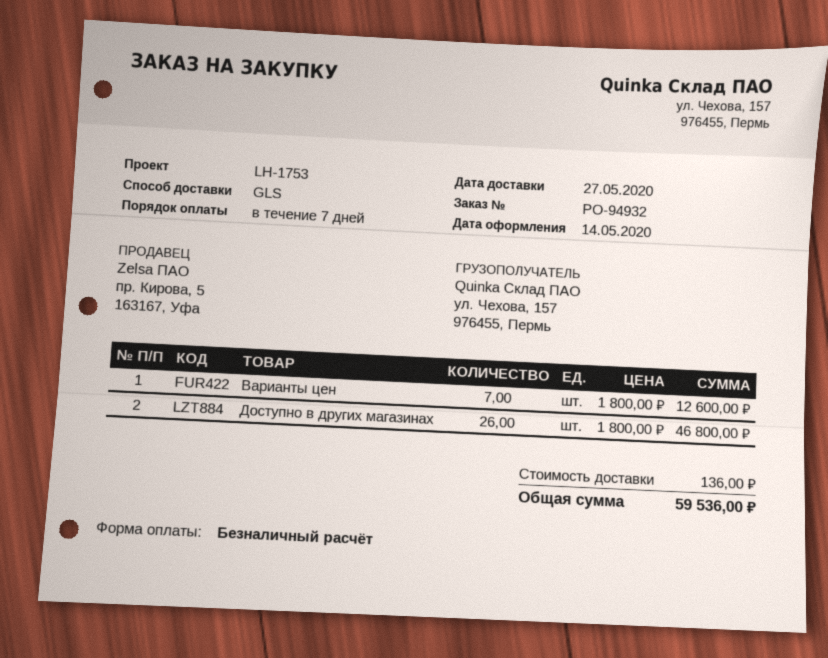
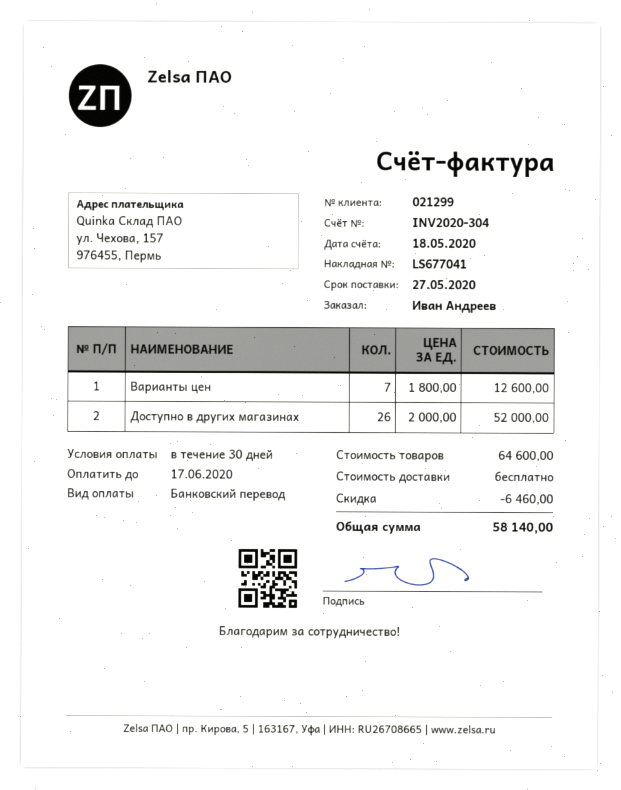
payment terms: 7 days -> 30 days
Доступно в других магазинах: 26 x 1800.00 = 46800.00 -> 26 x 2000.00 = 52000.00
discount: none -> 6460.00
shipping: 136.00 -> 0.00
total: 59536.00 -> 58140.00

